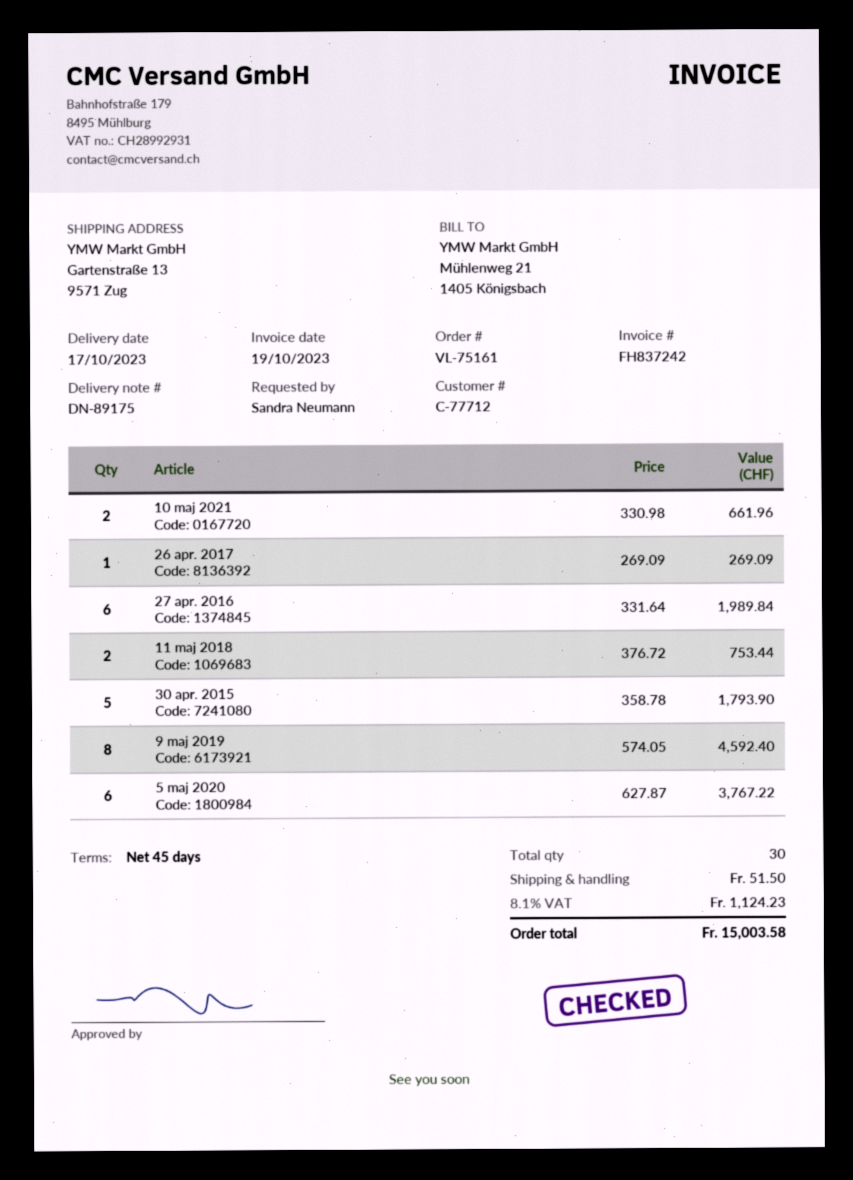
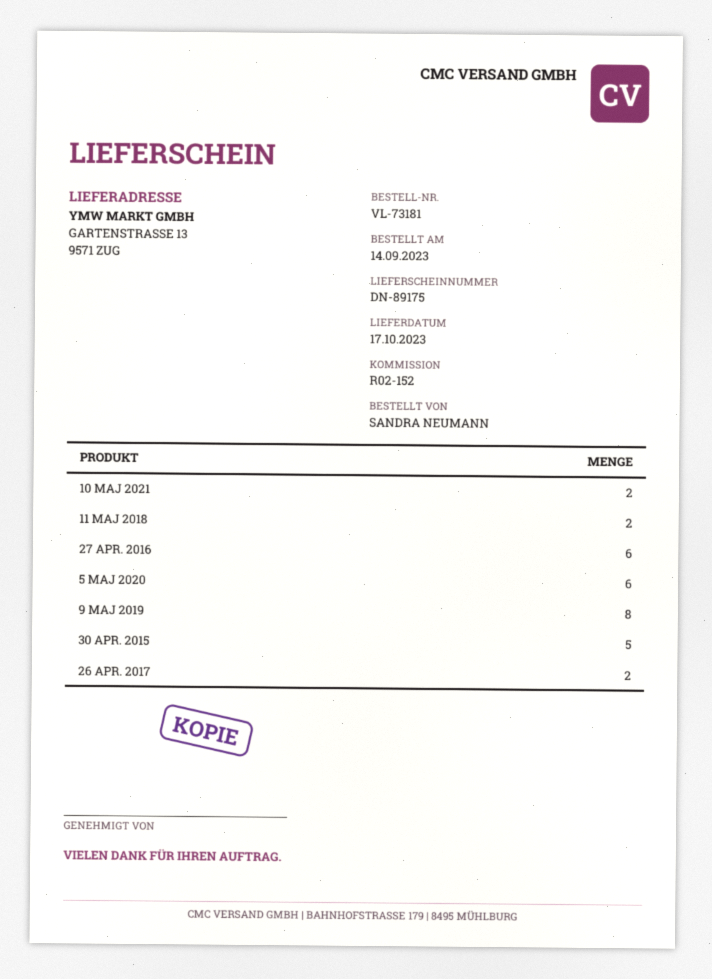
order number: VL-75161 -> VL-73181
26 apr. 2017: 1 -> 2

